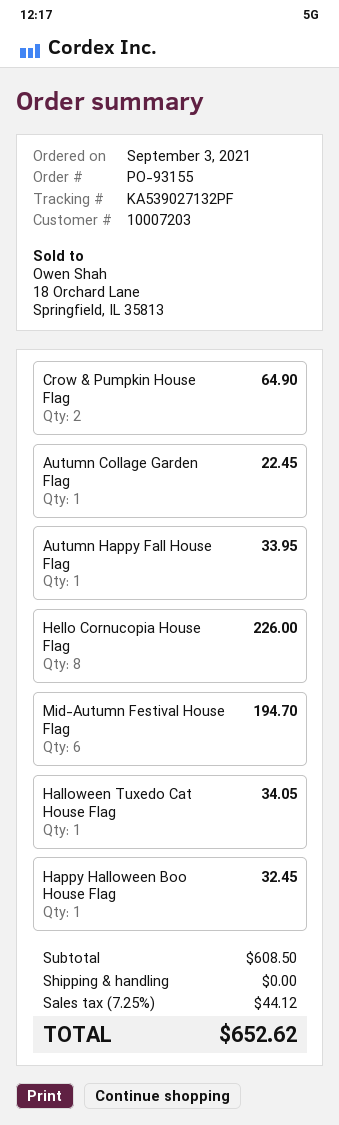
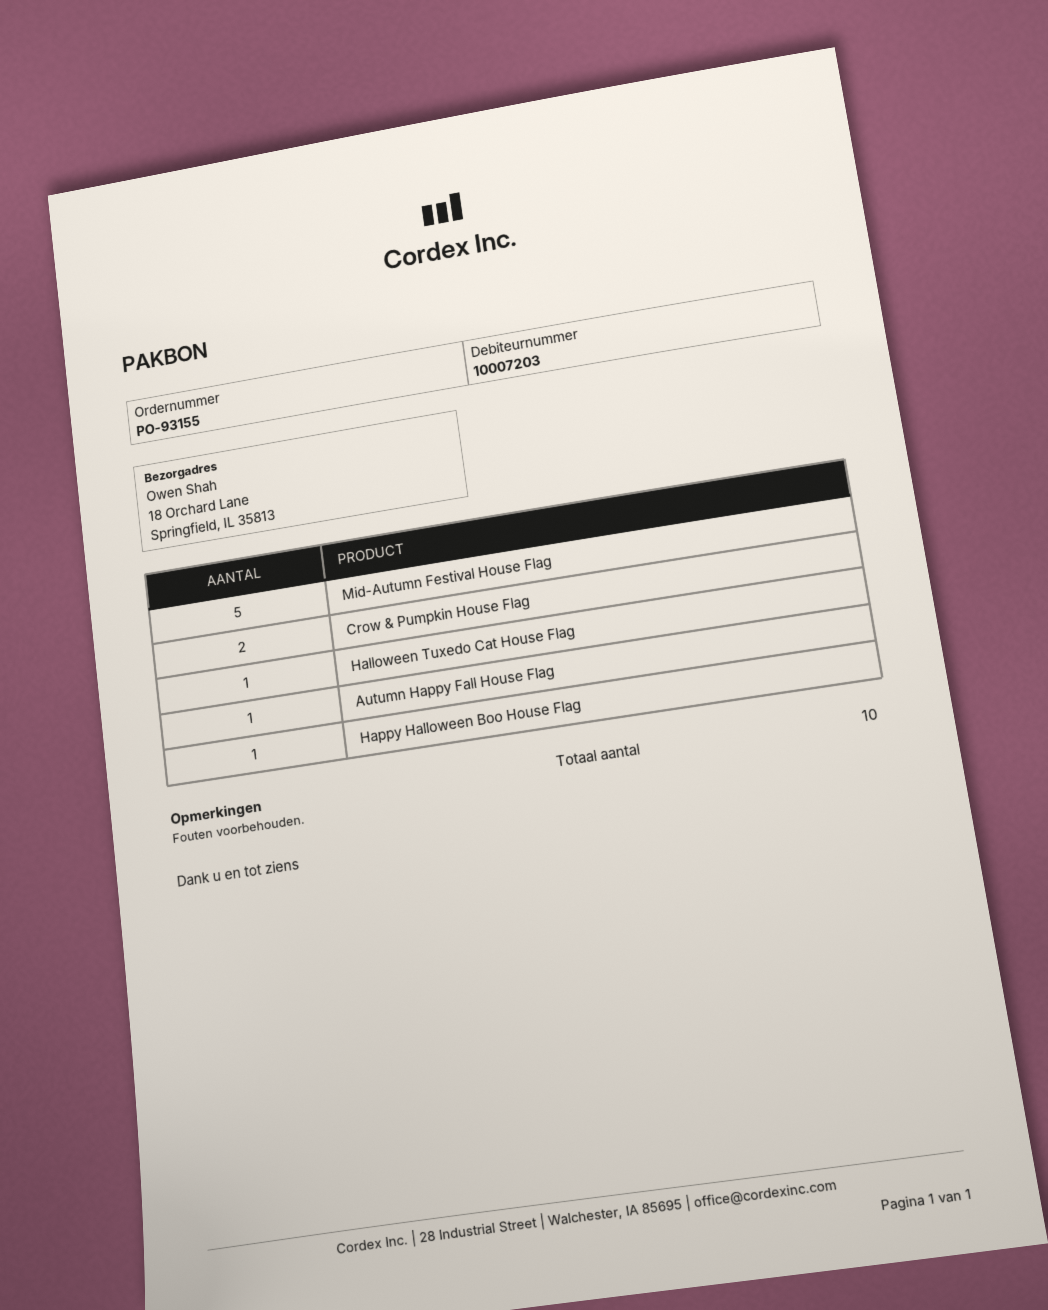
Autumn Collage Garden Flag: 1 -> none
Hello Cornucopia House Flag: 8 -> none
Mid-Autumn Festival House Flag: 6 -> 5

